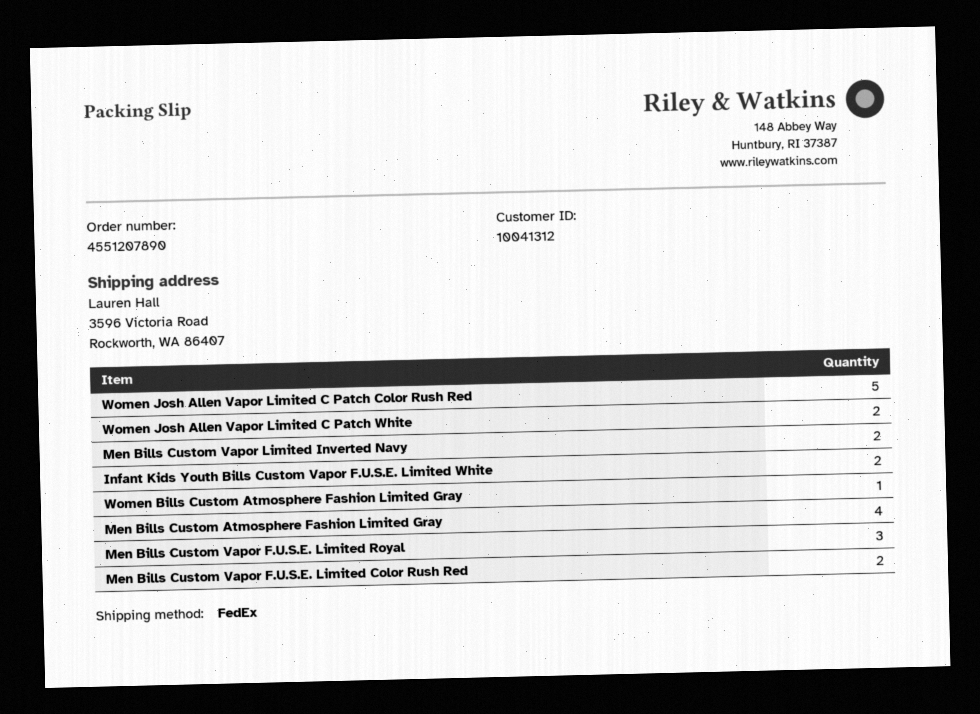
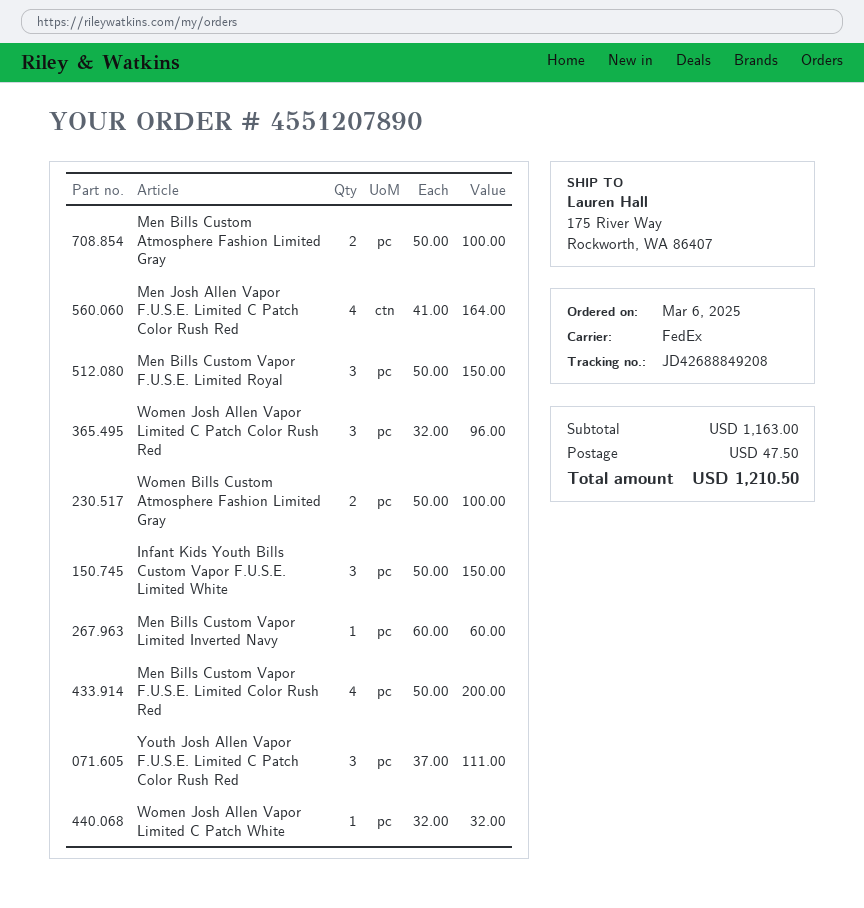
ship to: 3596 Victoria Road, Rockworth, WA 86407 -> 175 River Way, Rockworth, WA 86407
Women Josh Allen Vapor Limited C Patch Color Rush Red: 5 -> 3
Women Josh Allen Vapor Limited C Patch White: 2 -> 1
Men Bills Custom Vapor Limited Inverted Navy: 2 -> 1
Infant Kids Youth Bills Custom Vapor F.U.S.E. Limited White: 2 -> 3
Women Bills Custom Atmosphere Fashion Limited Gray: 1 -> 2
Men Bills Custom Atmosphere Fashion Limited Gray: 4 -> 2
Men Bills Custom Vapor F.U.S.E. Limited Color Rush Red: 2 -> 4
Men Josh Allen Vapor F.U.S.E. Limited C Patch Color Rush Red: none -> 4
Youth Josh Allen Vapor F.U.S.E. Limited C Patch Color Rush Red: none -> 3

